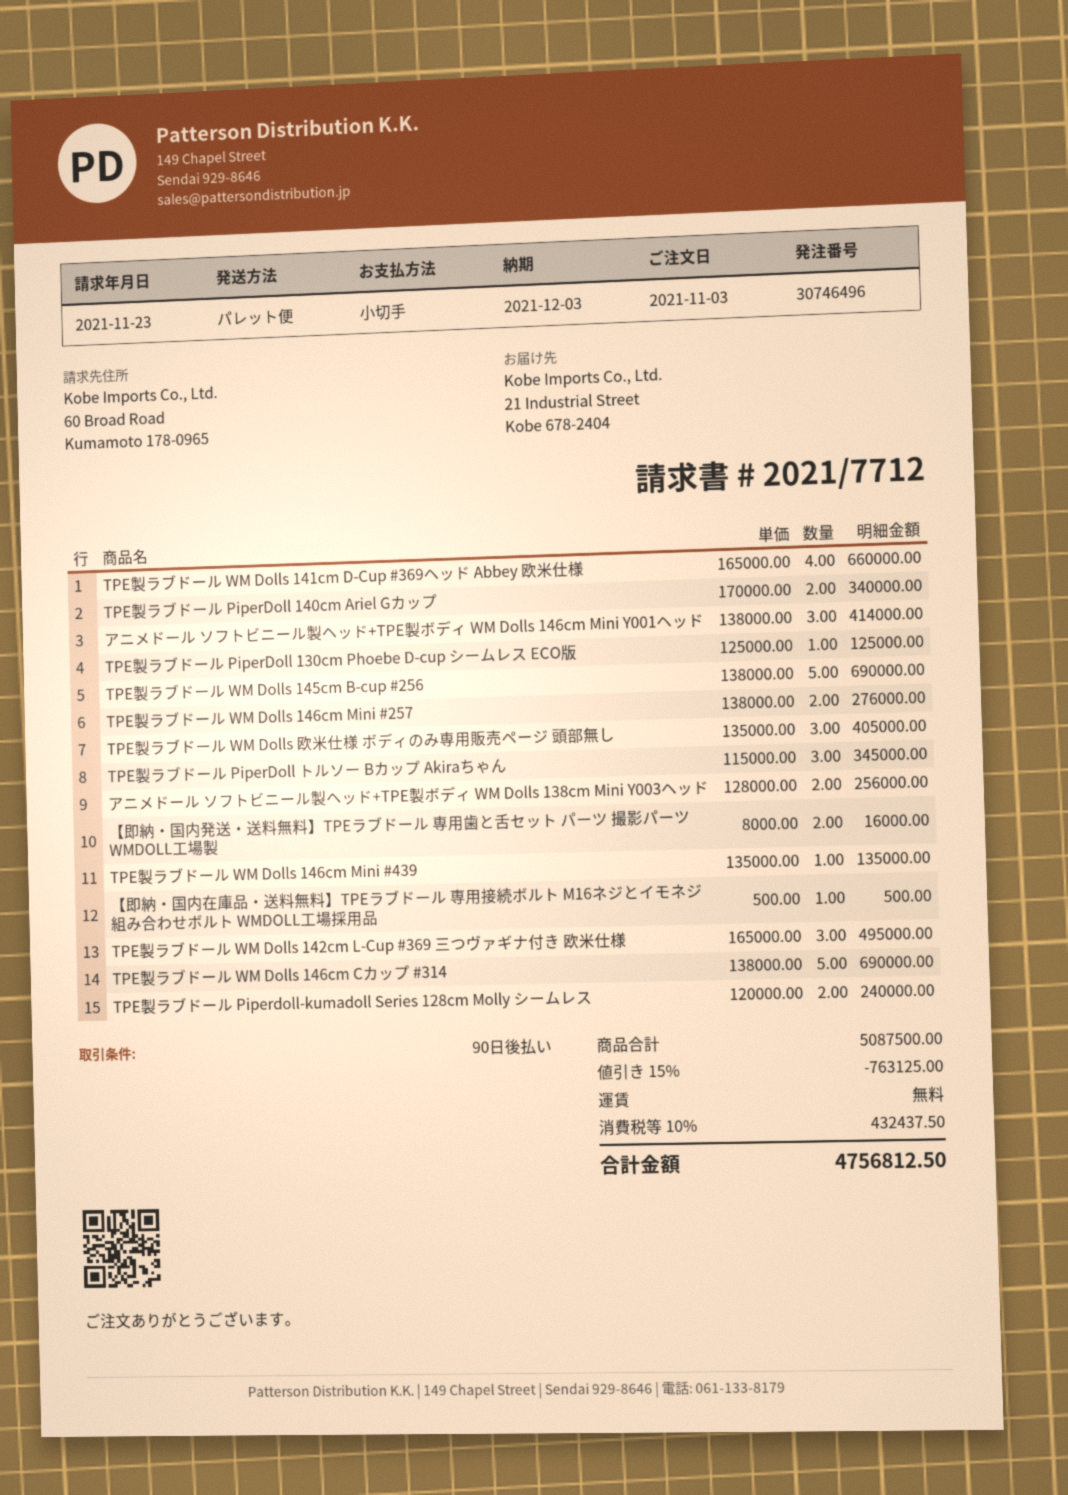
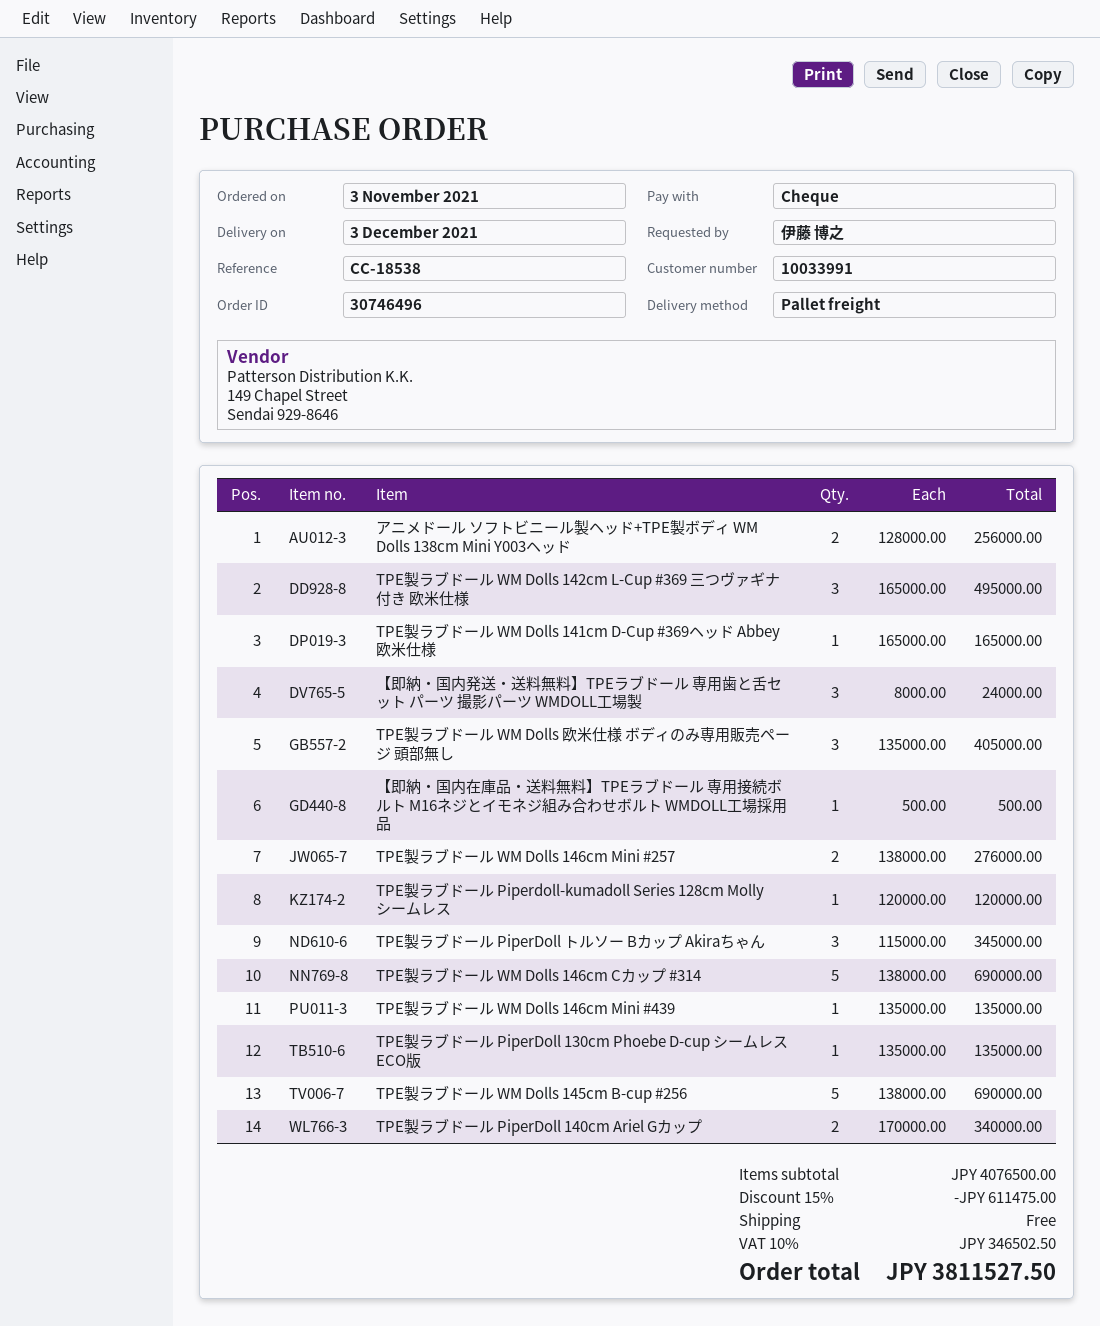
TPE製ラブドール WM Dolls 141cm D-Cup #369ヘッド Abbey 欧米仕様: 4 x 165000.00 = 660000.00 -> 1 x 165000.00 = 165000.00
アニメドール ソフトビニール製ヘッド+TPE製ボディ WM Dolls 146cm Mini Y001ヘッド: 3 x 138000.00 = 414000.00 -> none
TPE製ラブドール PiperDoll 130cm Phoebe D-cup シームレス ECO版: 1 x 125000.00 = 125000.00 -> 1 x 135000.00 = 135000.00
【即納・国内発送・送料無料】TPEラブドール 専用歯と舌セット パーツ 撮影パーツ WMDOLL工場製: 2 x 8000.00 = 16000.00 -> 3 x 8000.00 = 24000.00
TPE製ラブドール Piperdoll-kumadoll Series 128cm Molly シームレス: 2 x 120000.00 = 240000.00 -> 1 x 120000.00 = 120000.00
subtotal: 5087500.00 -> 4076500.00
discount: 15% = 763125.00 -> 15% = 611475.00
tax: 10% = 432437.50 -> 10% = 346502.50
total: 4756812.50 -> 3811527.50

